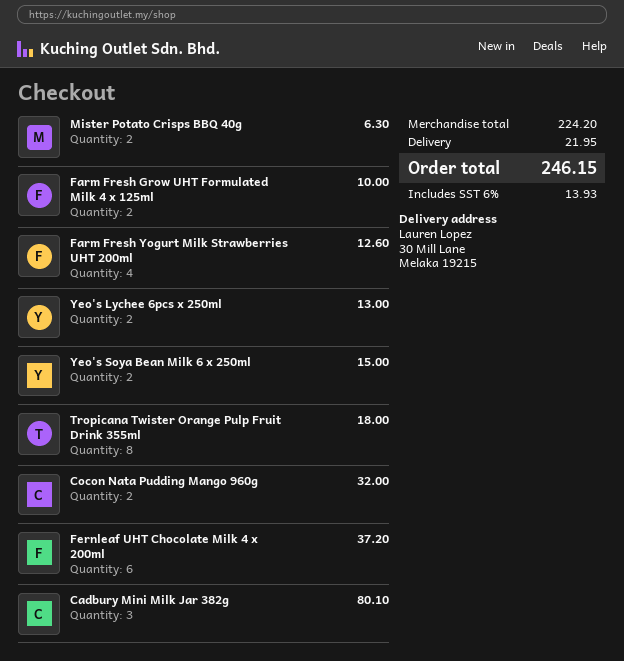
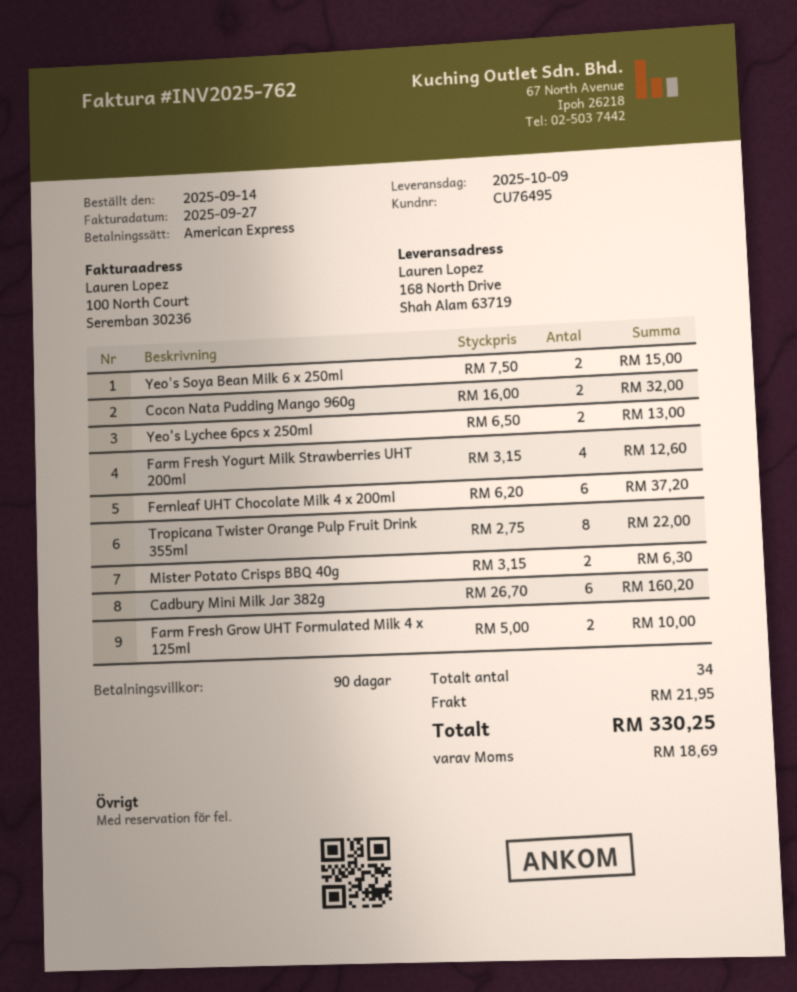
ship to: 30 Mill Lane, Melaka 19215 -> 168 North Drive, Shah Alam 63719
Tropicana Twister Orange Pulp Fruit Drink 355ml: 8 for 18.00 -> 8 for 22.00
Cadbury Mini Milk Jar 382g: 3 for 80.10 -> 6 for 160.20
tax: 13.93 -> 18.69
total: 246.15 -> 330.25

